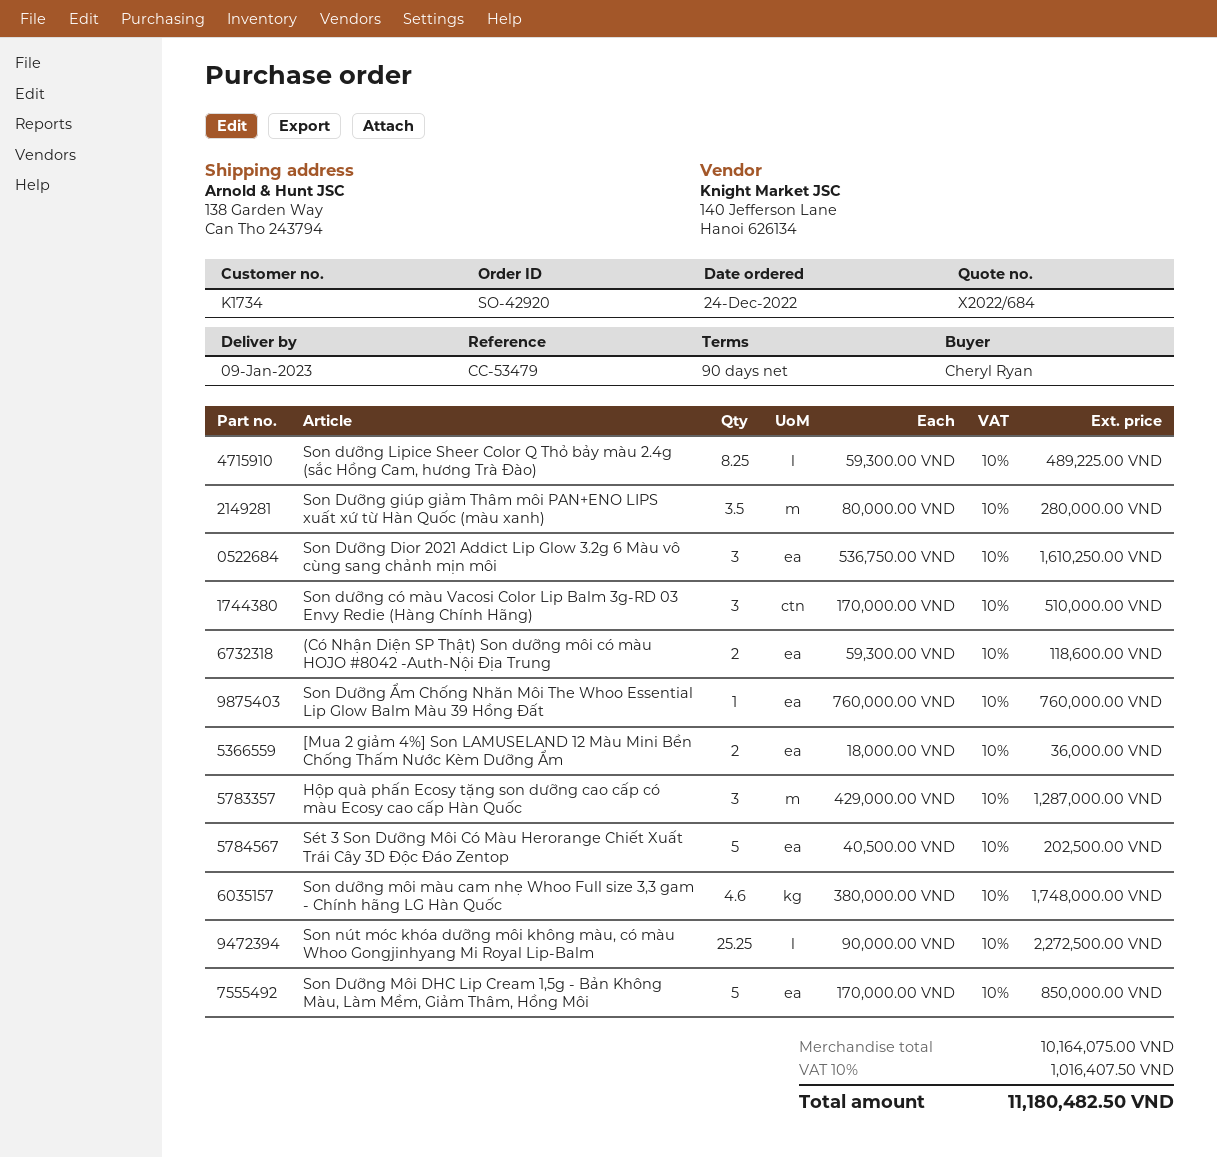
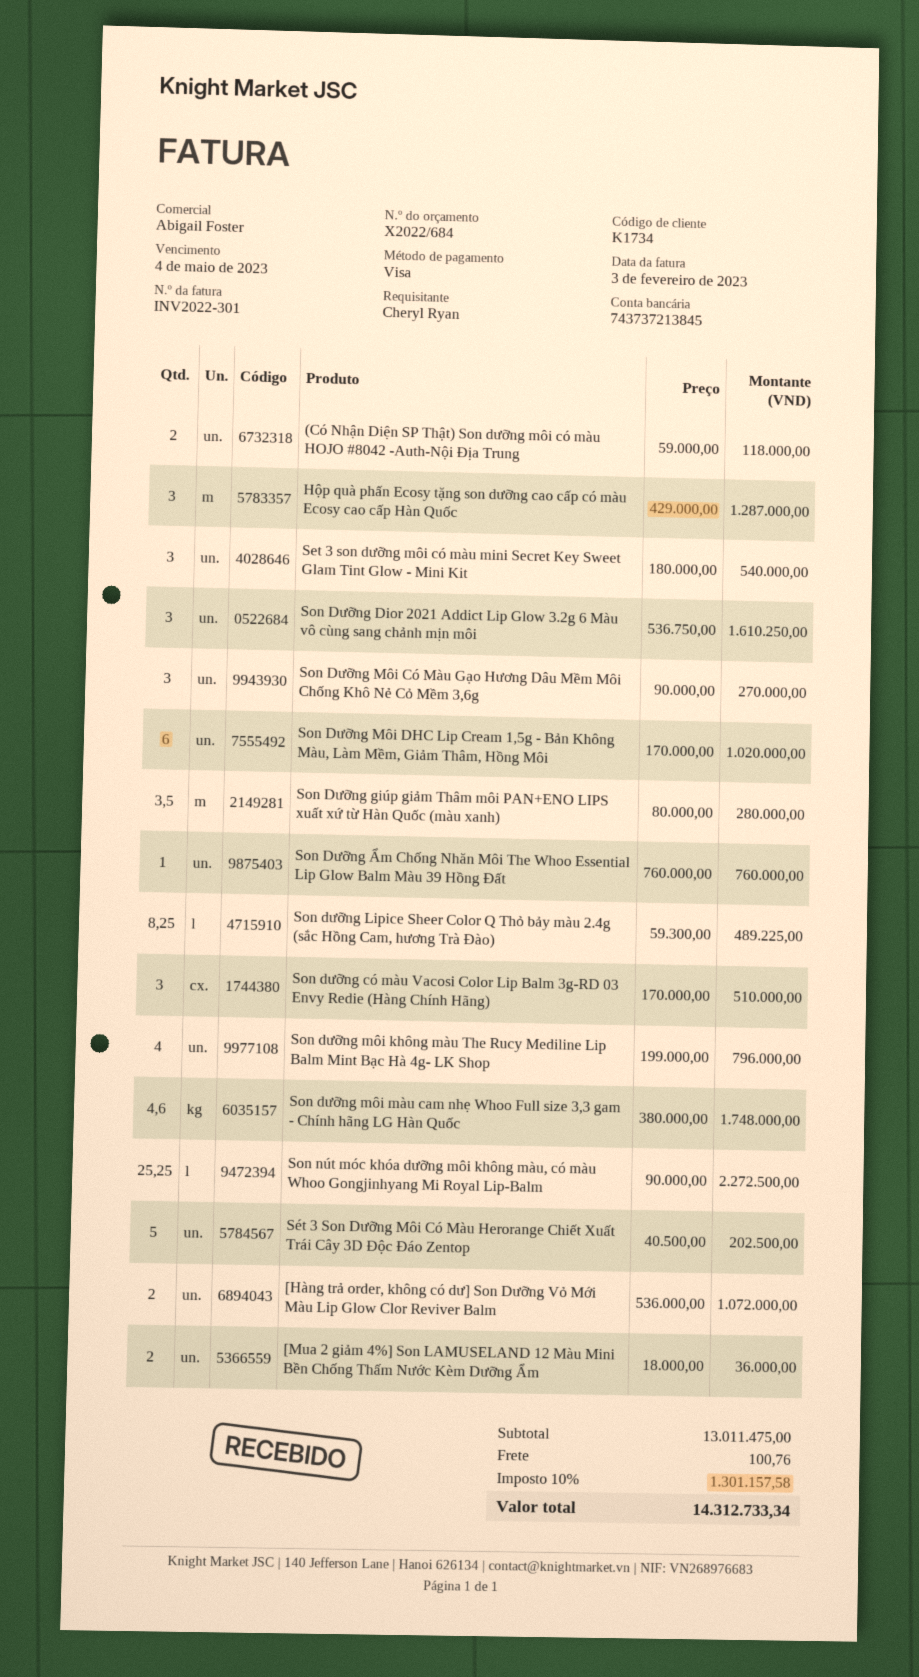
(Có Nhận Diện SP Thật) Son dưỡng môi có màu HOJO #8042 -Auth-Nội Địa Trung: 2 x 59300.00 = 118600.00 -> 2 x 59000.00 = 118000.00
Son Dưỡng Môi DHC Lip Cream 1,5g - Bản Không Màu, Làm Mềm, Giảm Thâm, Hồng Môi: 5 x 170000.00 = 850000.00 -> 6 x 170000.00 = 1020000.00
Set 3 son dưỡng môi có màu mini Secret Key Sweet Glam Tint Glow - Mini Kit: none -> 3 x 180000.00 = 540000.00
Son Dưỡng Môi Có Màu Gạo Hương Dâu Mềm Môi Chống Khô Nẻ Cỏ Mềm 3,6g: none -> 3 x 90000.00 = 270000.00
Son dưỡng môi không màu The Rucy Mediline Lip Balm Mint Bạc Hà 4g- LK Shop: none -> 4 x 199000.00 = 796000.00
[Hàng trả order, không có dư] Son Dưỡng Vỏ Mới Màu Lip Glow Clor Reviver Balm: none -> 2 x 536000.00 = 1072000.00
subtotal: 10164075.00 -> 13011475.00
shipping: none -> 100.76
tax: 10% = 1016407.50 -> 10% = 1301157.58
total: 11180482.50 -> 14312733.34

